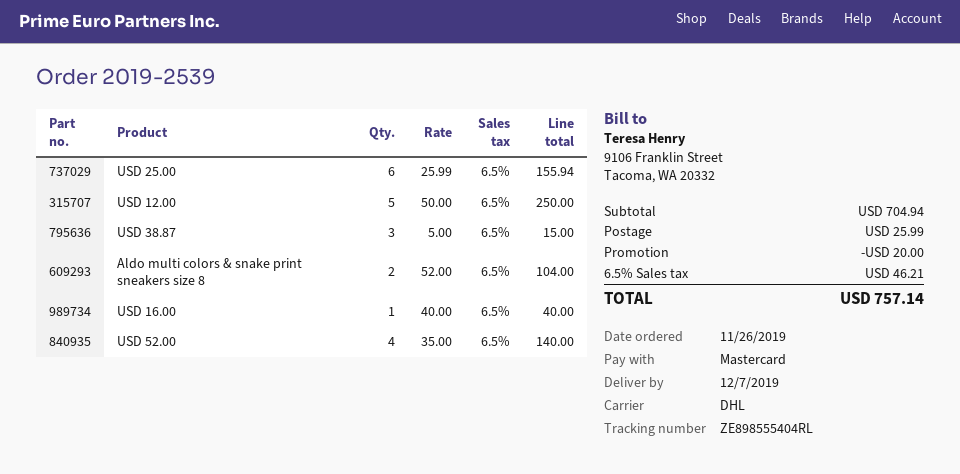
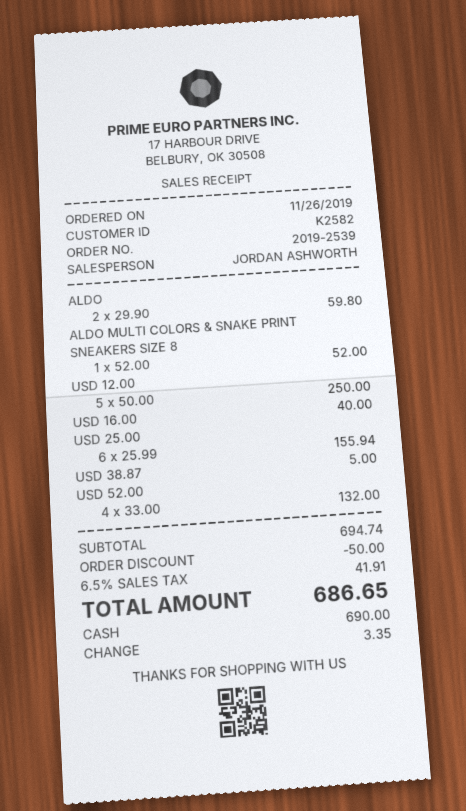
payment method: Mastercard -> cash
USD 38.87: 3 x 5.00 = 15.00 -> 1 x 5.00 = 5.00
Aldo multi colors & snake print sneakers size 8: 2 x 52.00 = 104.00 -> 1 x 52.00 = 52.00
USD 52.00: 4 x 35.00 = 140.00 -> 4 x 33.00 = 132.00
ALDO: none -> 2 x 29.90 = 59.80
subtotal: 704.94 -> 694.74
discount: 20.00 -> 50.00
shipping: 25.99 -> none
tax: 6.5% = 46.21 -> 6.5% = 41.91
total: 757.14 -> 686.65

